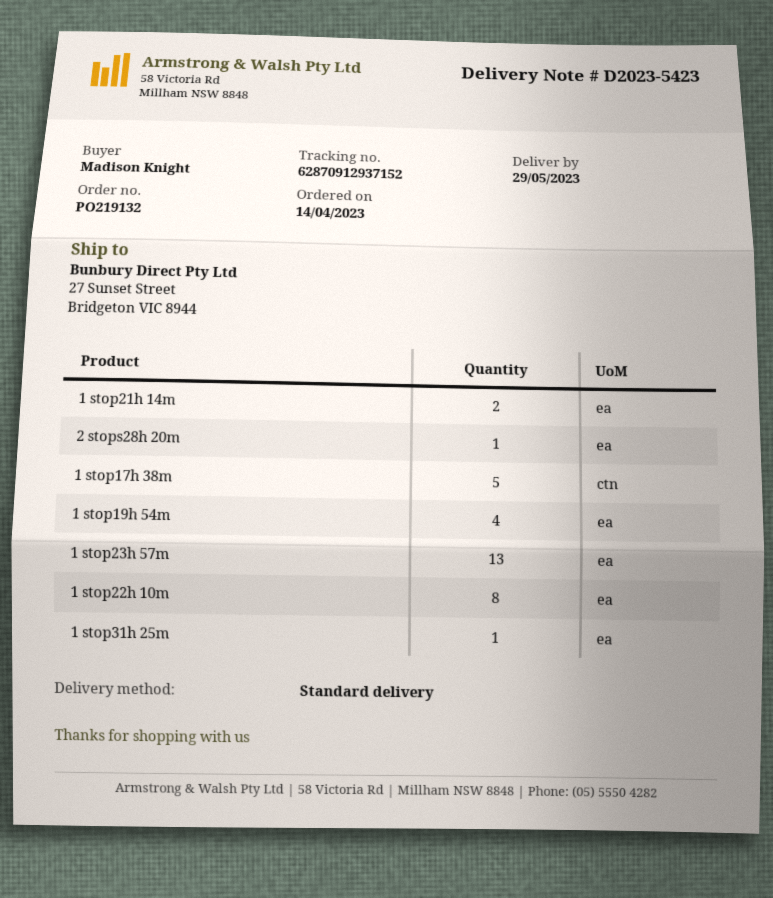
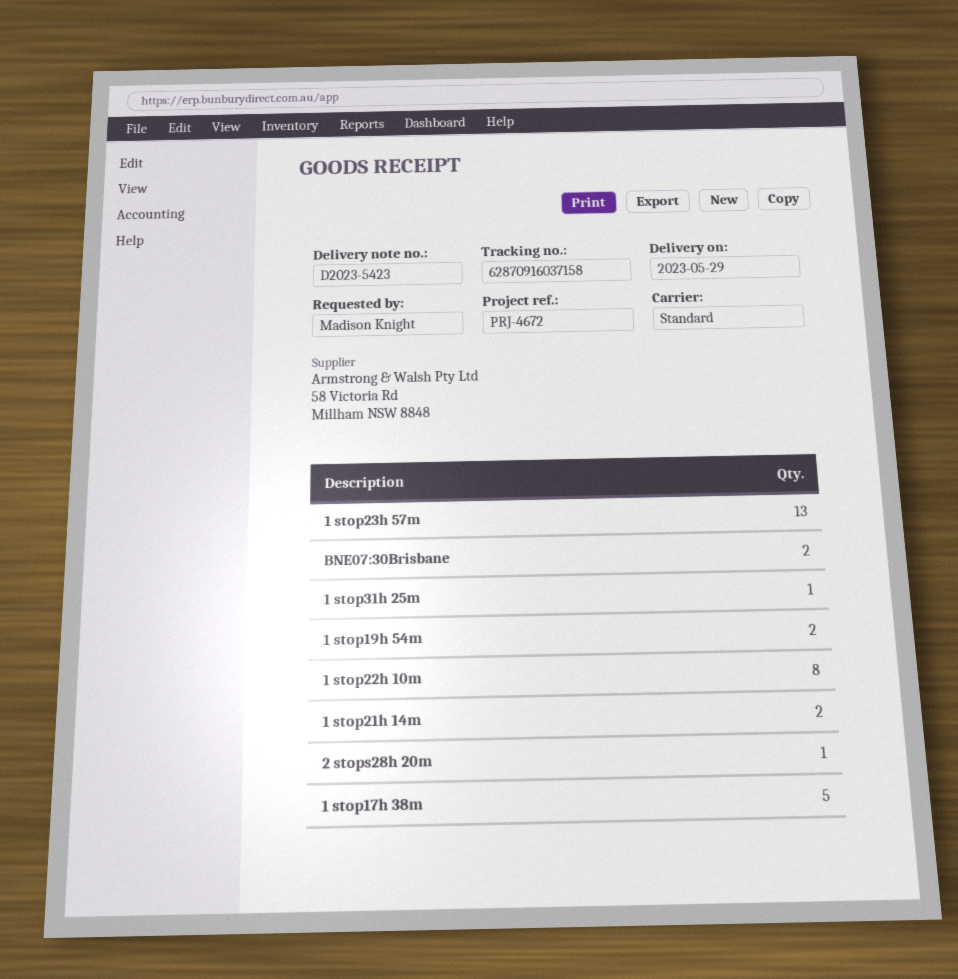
tracking number: 62870912937152 -> 62870916037158
1 stop19h 54m: 4 -> 2
BNE07:30Brisbane: none -> 2

